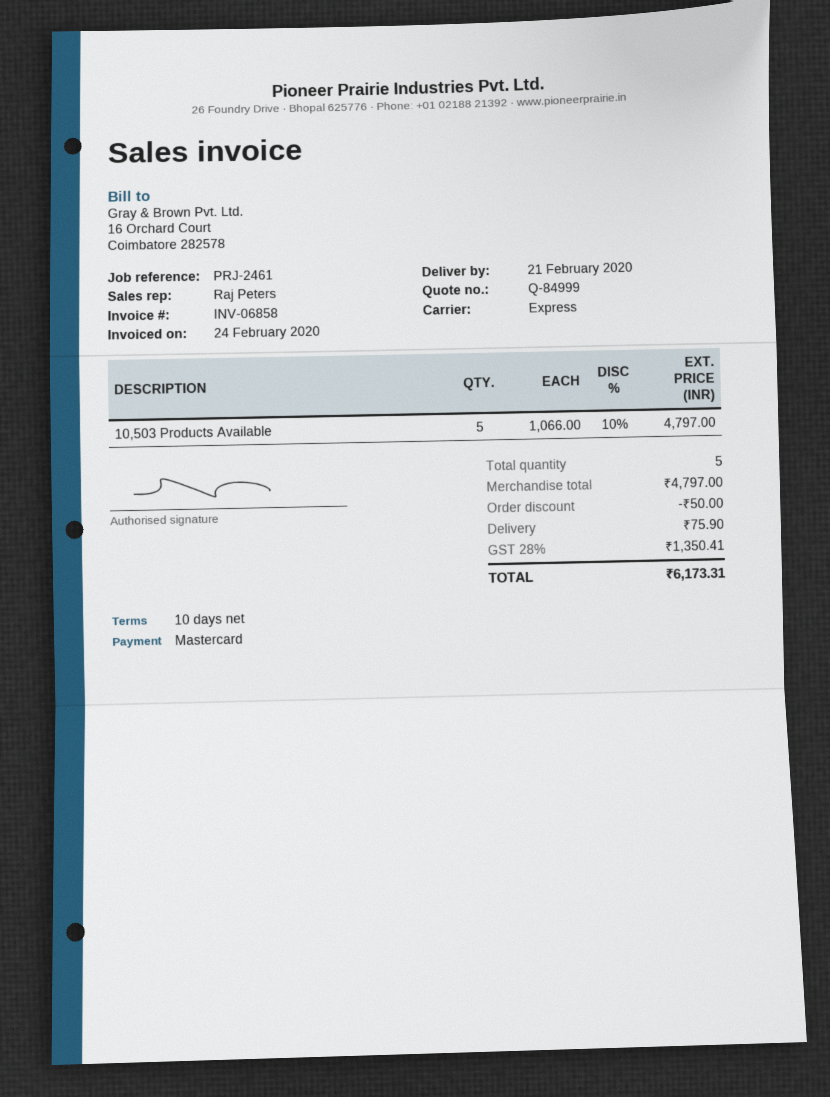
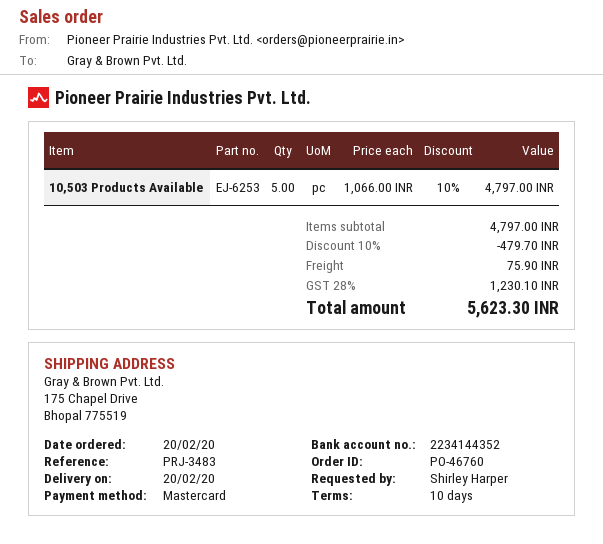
delivery date: 2020-02-21 -> 2020-02-20
reference: PRJ-2461 -> PRJ-3483
discount: 50.00 -> 479.70
tax: 28% = 1350.41 -> 28% = 1230.10
total: 6173.31 -> 5623.30

